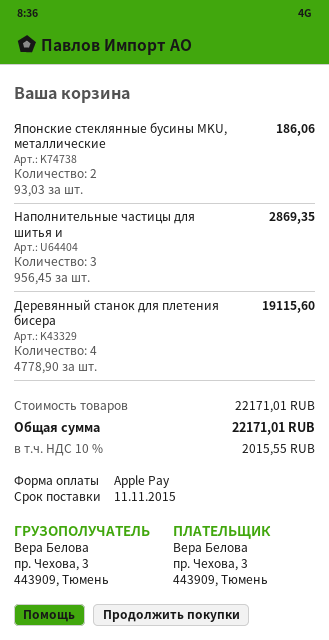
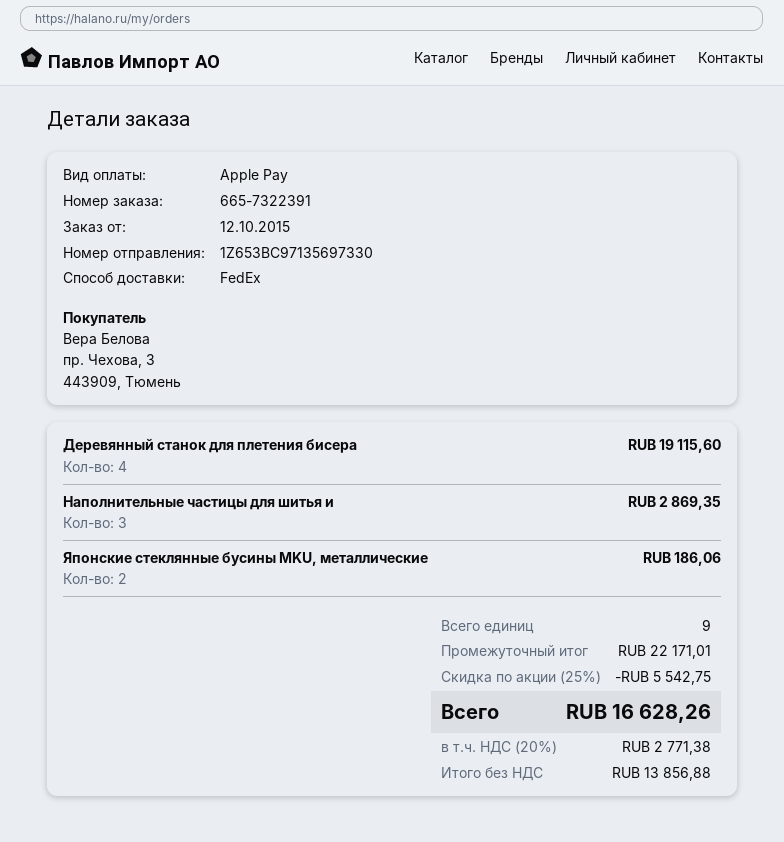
discount: none -> 25% = 5542.75
tax: 10% = 2015.55 -> 20% = 2771.38
total: 22171.01 -> 16628.26

